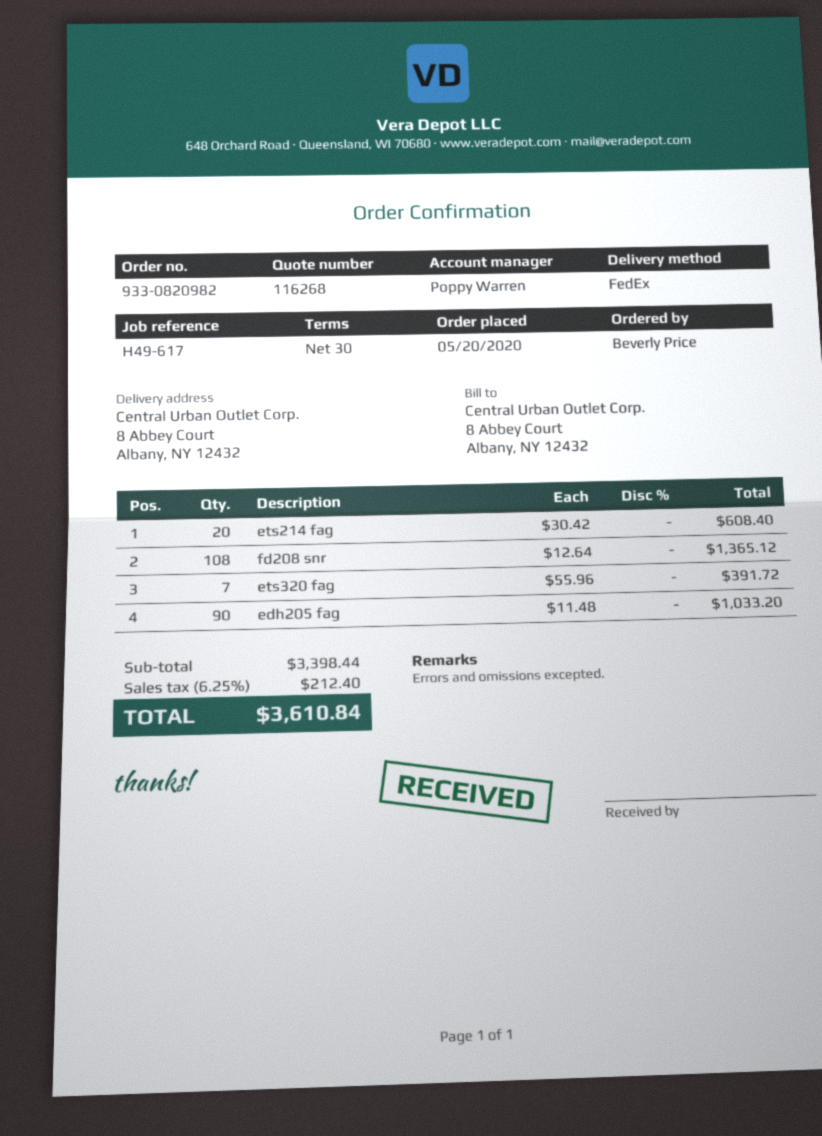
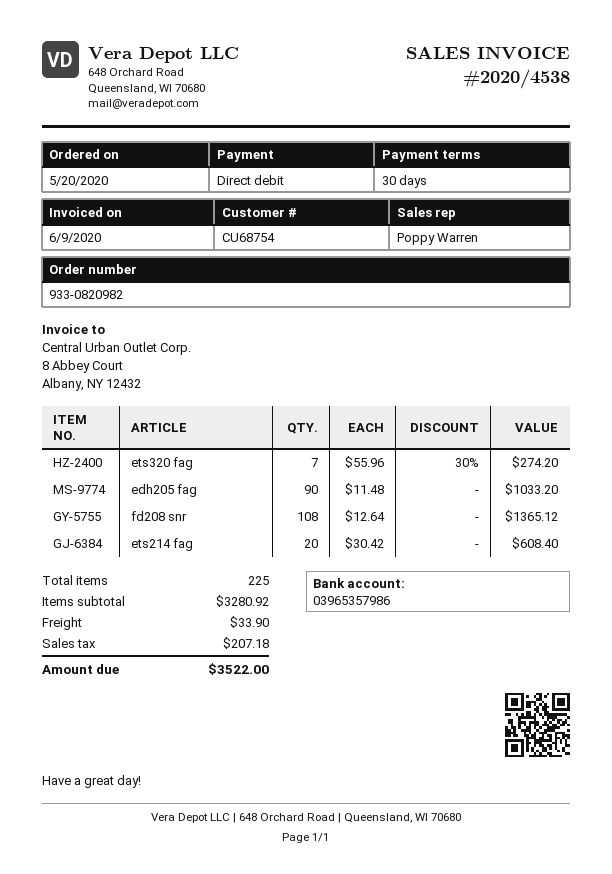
ets320 fag: 7 x 55.96 = 391.72 -> 7 x 55.96 - 30% = 274.20
subtotal: 3398.44 -> 3280.92
shipping: none -> 33.90
tax: 212.40 -> 207.18
total: 3610.84 -> 3522.00

